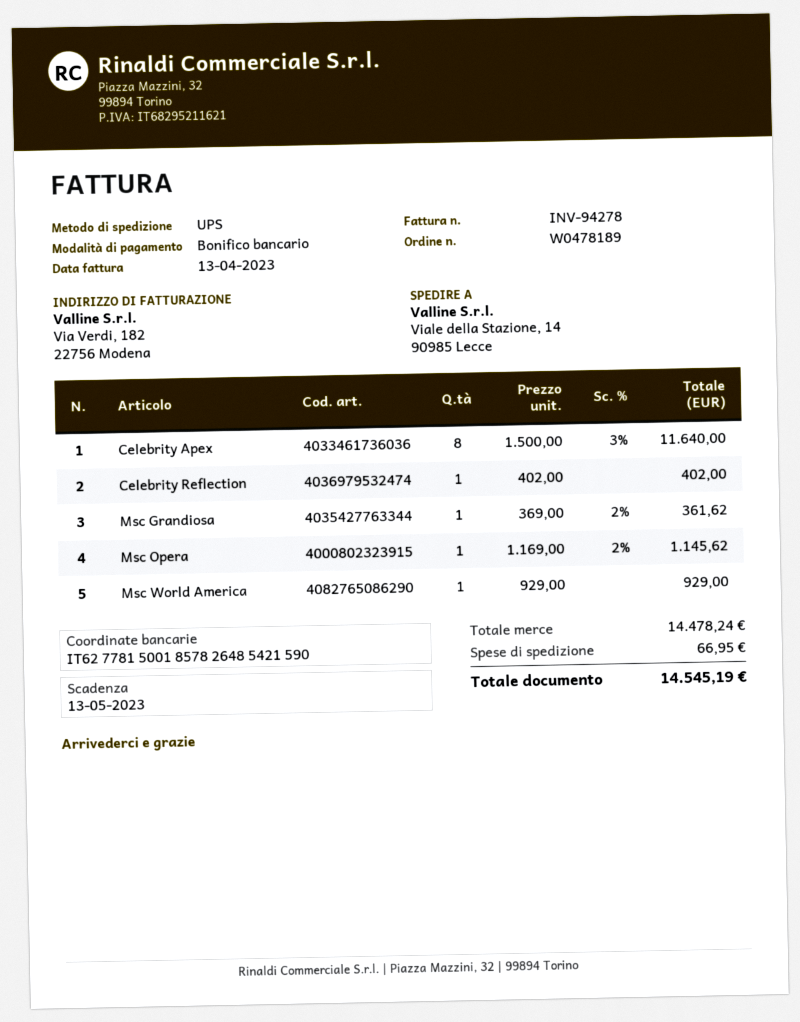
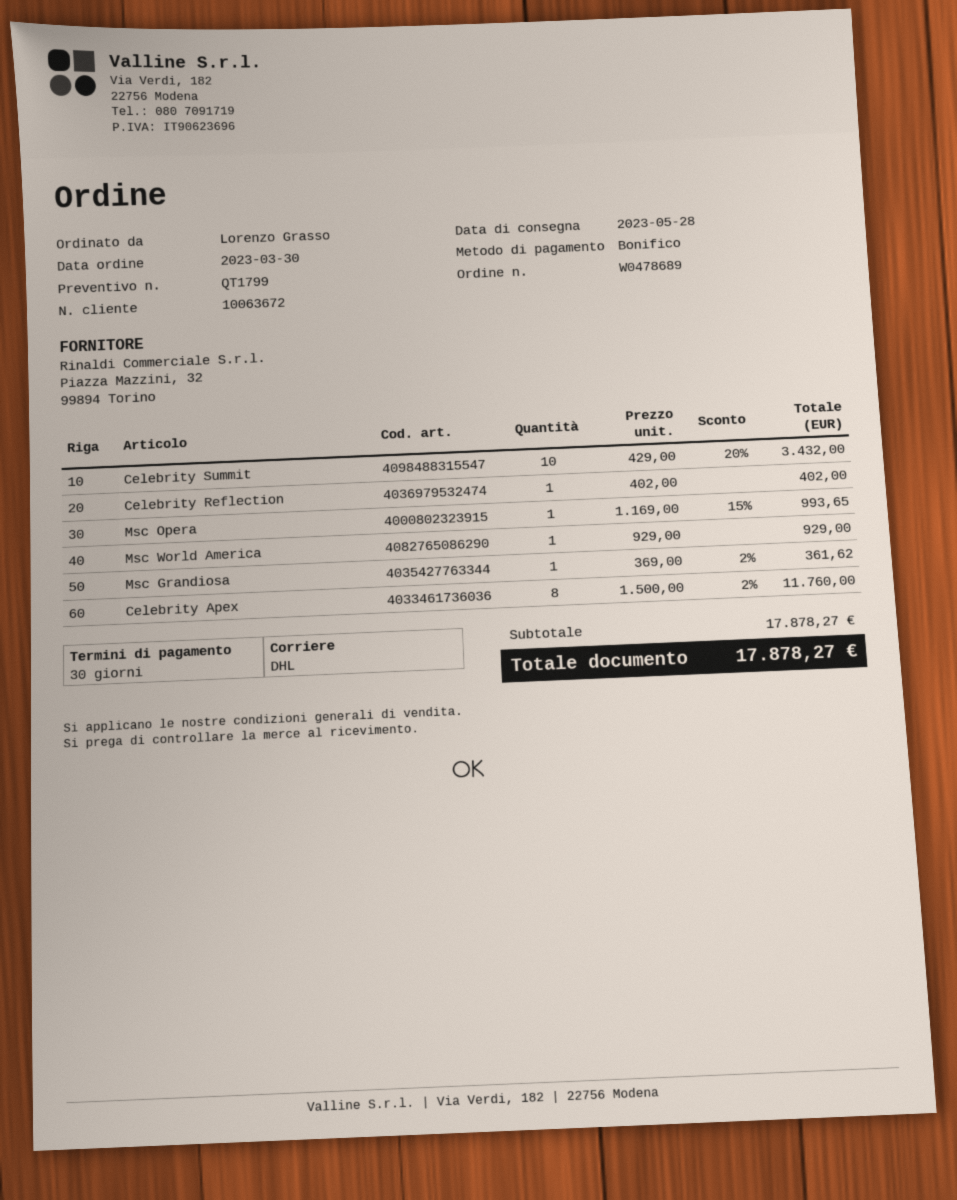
order number: W0478189 -> W0478689
shipping method: UPS -> DHL
Celebrity Apex: 8 x 1500.00 - 3% = 11640.00 -> 8 x 1500.00 - 2% = 11760.00
Msc Opera: 1 x 1169.00 - 2% = 1145.62 -> 1 x 1169.00 - 15% = 993.65
Celebrity Summit: none -> 10 x 429.00 - 20% = 3432.00
subtotal: 14478.24 -> 17878.27
shipping: 66.95 -> none
total: 14545.19 -> 17878.27

